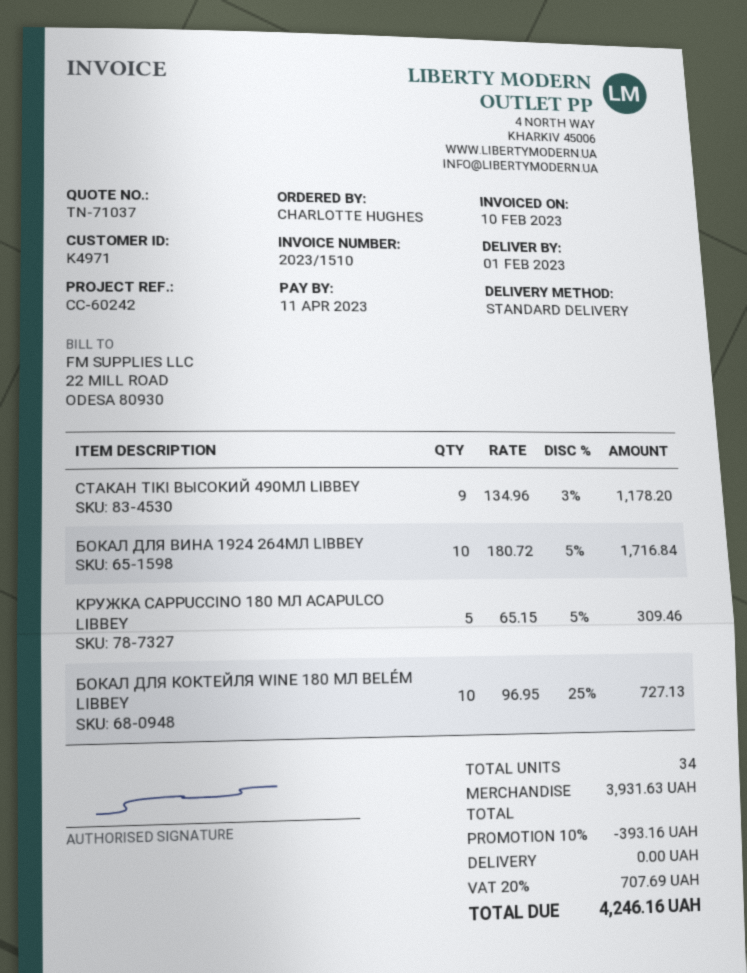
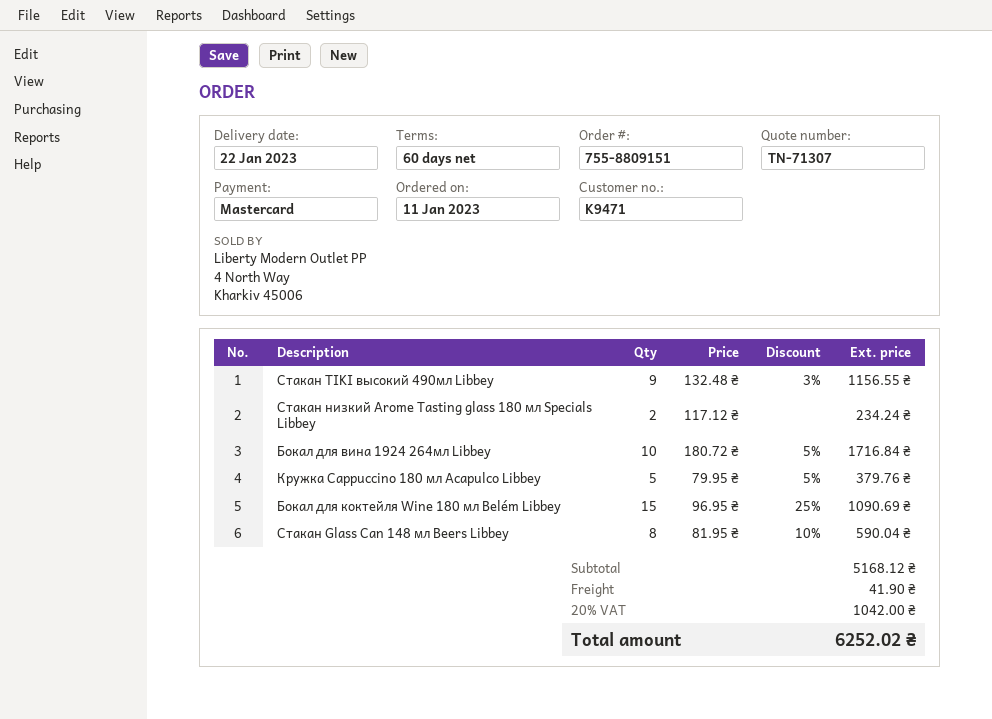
quote number: TN-71037 -> TN-71307
delivery date: 2023-02-01 -> 2023-01-22
customer number: K4971 -> K9471
СТАКАН TIKI ВЫСОКИЙ 490МЛ LIBBEY: 9 x 134.96 - 3% = 1178.20 -> 9 x 132.48 - 3% = 1156.55
КРУЖКА CAPPUCCINO 180 МЛ ACAPULCO LIBBEY: 5 x 65.15 - 5% = 309.46 -> 5 x 79.95 - 5% = 379.76
БОКАЛ ДЛЯ КОКТЕЙЛЯ WINE 180 МЛ BELÉM LIBBEY: 10 x 96.95 - 25% = 727.13 -> 15 x 96.95 - 25% = 1090.69
Стакан низкий Arome Tasting glass 180 мл Specials Libbey: none -> 2 x 117.12 = 234.24
Стакан Glass Can 148 мл Beers Libbey: none -> 8 x 81.95 - 10% = 590.04
subtotal: 3931.63 -> 5168.12
discount: 10% = 393.16 -> none
shipping: 0.00 -> 41.90
tax: 20% = 707.69 -> 20% = 1042.00
total: 4246.16 -> 6252.02

